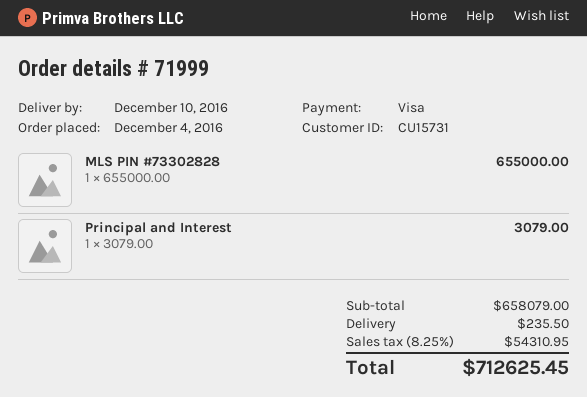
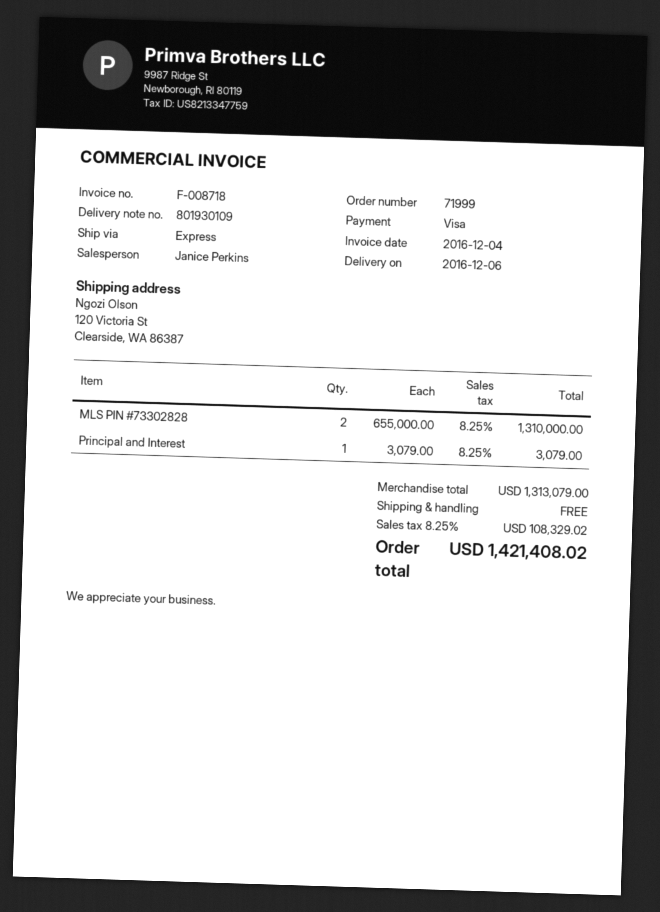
delivery date: 2016-12-10 -> 2016-12-06
MLS PIN #73302828: 1 x 655000.00 = 655000.00 -> 2 x 655000.00 = 1310000.00
subtotal: 658079.00 -> 1313079.00
shipping: 235.50 -> 0.00
tax: 8.25% = 54310.95 -> 8.25% = 108329.02
total: 712625.45 -> 1421408.02

